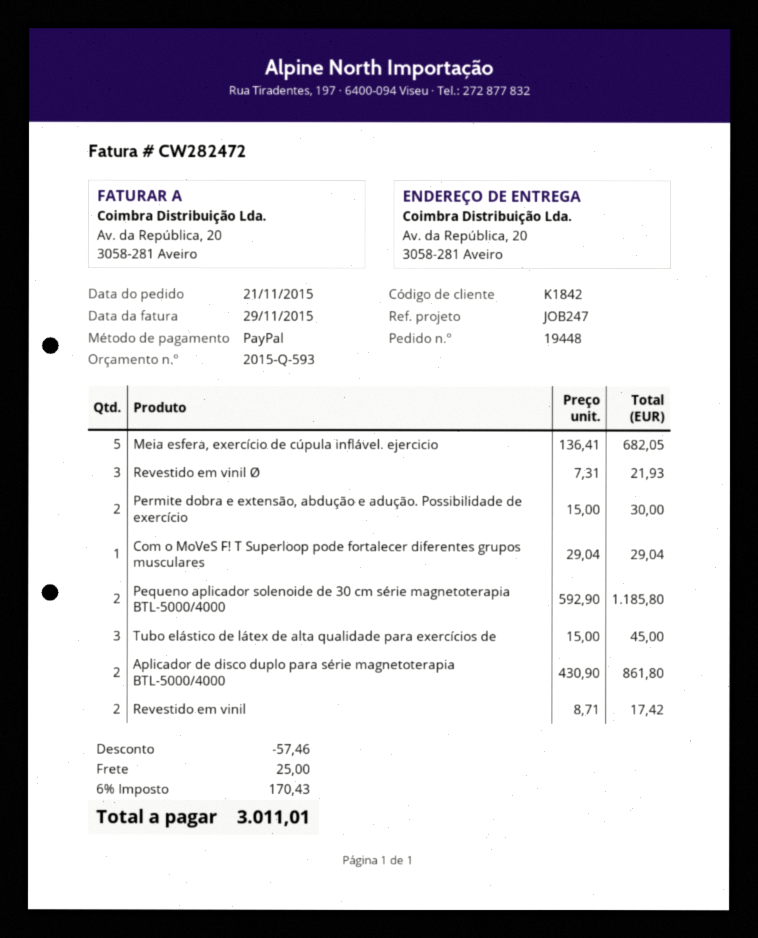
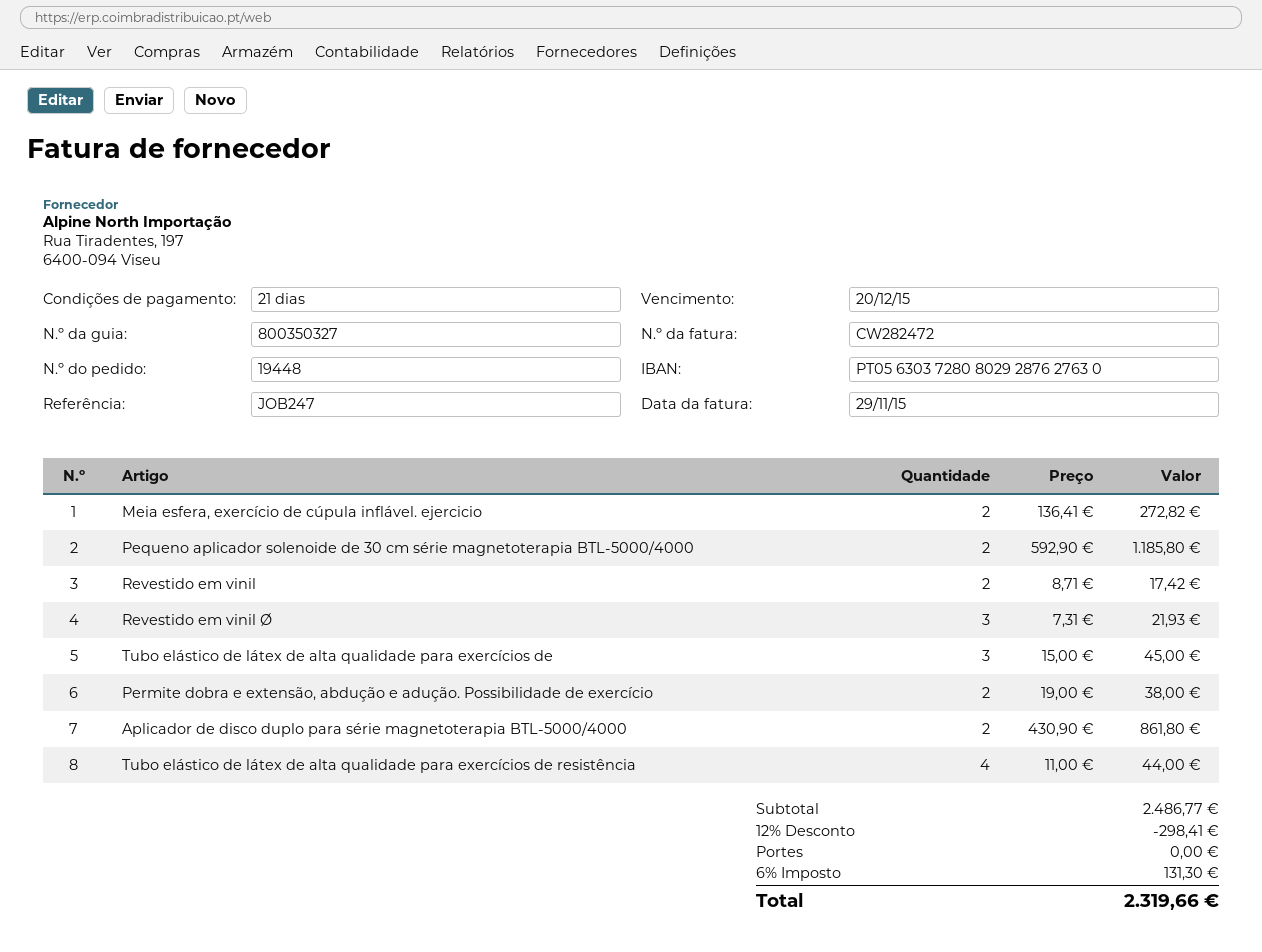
Meia esfera, exercício de cúpula inflável. ejercicio: 5 x 136.41 = 682.05 -> 2 x 136.41 = 272.82
Permite dobra e extensão, abdução e adução. Possibilidade de exercício: 2 x 15.00 = 30.00 -> 2 x 19.00 = 38.00
Com o MoVeS F! T Superloop pode fortalecer diferentes grupos musculares: 1 x 29.04 = 29.04 -> none
Tubo elástico de látex de alta qualidade para exercícios de resistência: none -> 4 x 11.00 = 44.00
discount: 57.46 -> 298.41
shipping: 25.00 -> 0.00
tax: 6% = 170.43 -> 6% = 131.30
total: 3011.01 -> 2319.66

